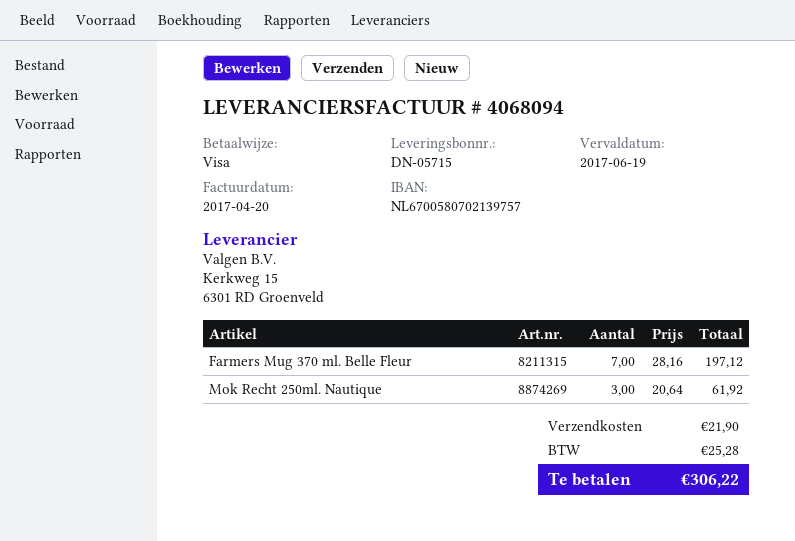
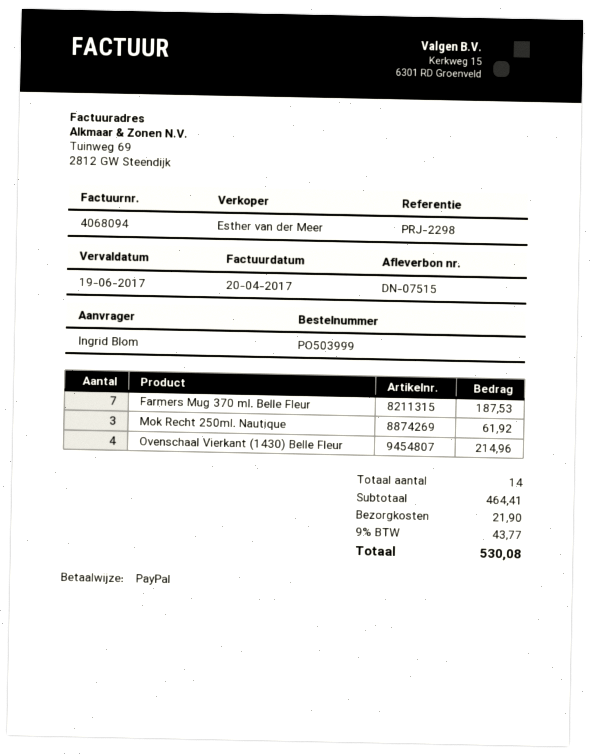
delivery note number: DN-05715 -> DN-07515
payment method: Visa -> PayPal
Farmers Mug 370 ml. Belle Fleur: 7 for 197.12 -> 7 for 187.53
Ovenschaal Vierkant (1430) Belle Fleur: none -> 4 for 214.96
tax: 25.28 -> 43.77
total: 306.22 -> 530.08

